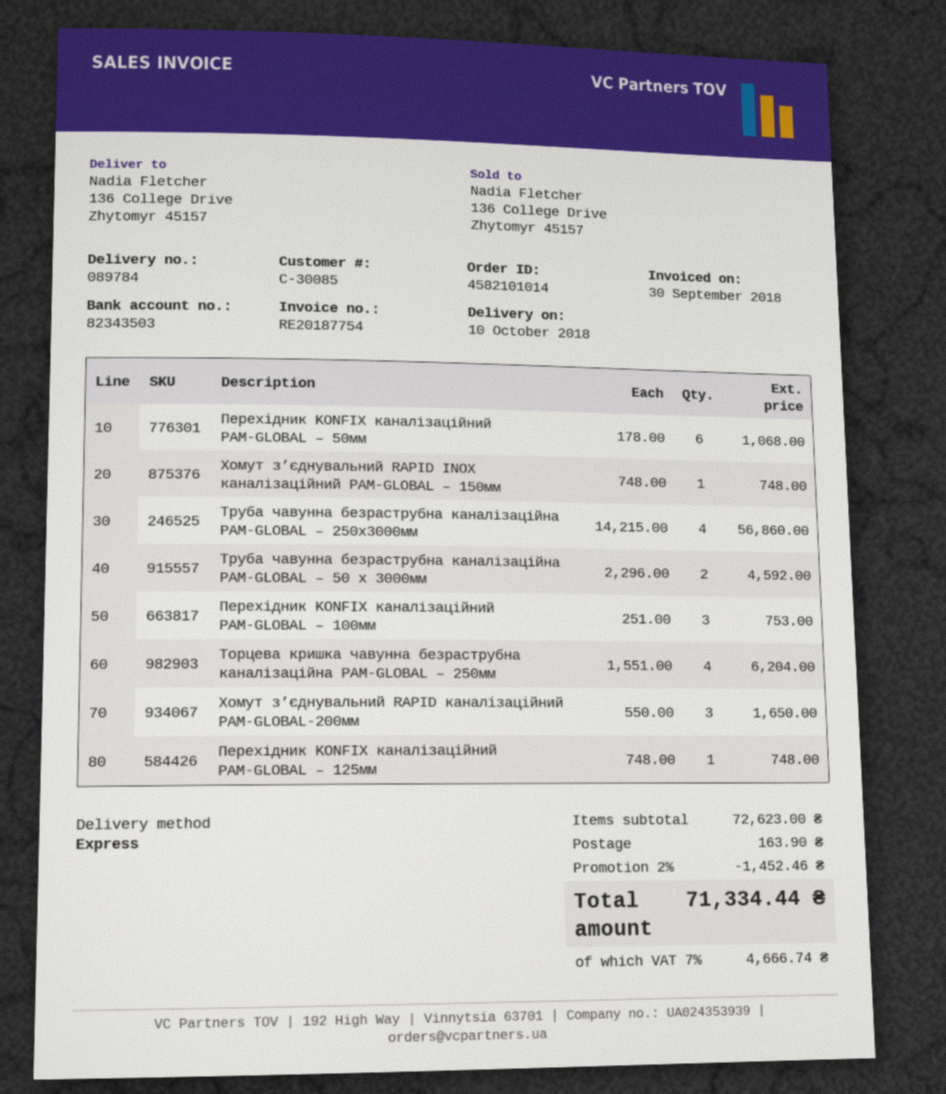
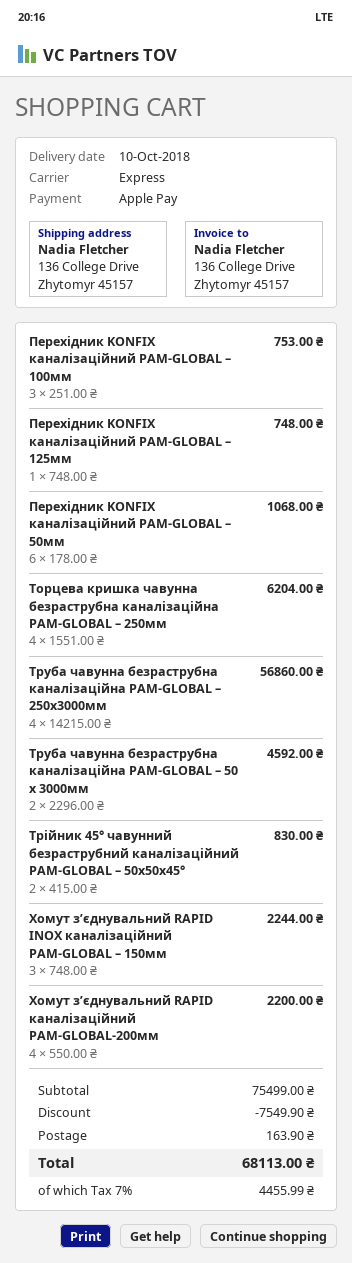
Хомут з’єднувальний RAPID INOX каналізаційний PAM-GLOBAL – 150мм: 1 x 748.00 = 748.00 -> 3 x 748.00 = 2244.00
Хомут з’єднувальний RAPID каналізаційний PAM-GLOBAL-200мм: 3 x 550.00 = 1650.00 -> 4 x 550.00 = 2200.00
Трійник 45° чавунний безраструбний каналізаційний PAM-GLOBAL – 50х50х45°: none -> 2 x 415.00 = 830.00
subtotal: 72623.00 -> 75499.00
discount: 1452.46 -> 7549.90
tax: 7% = 4666.74 -> 7% = 4455.99
total: 71334.44 -> 68113.00

